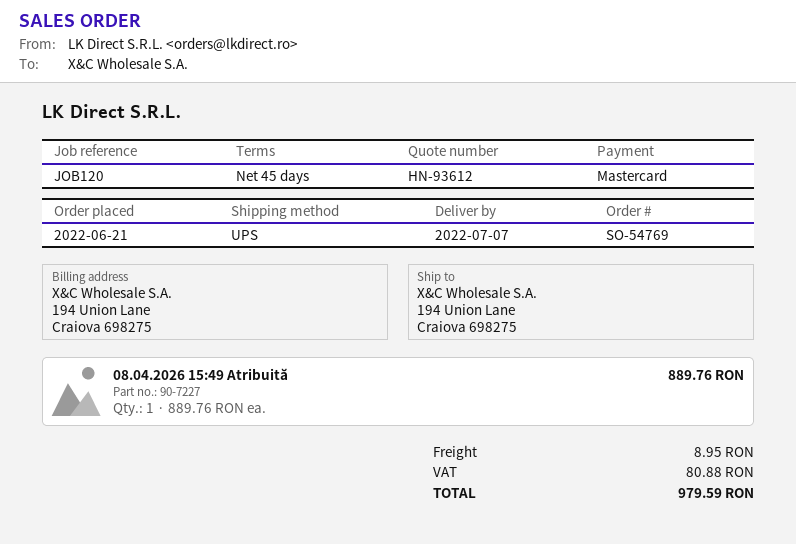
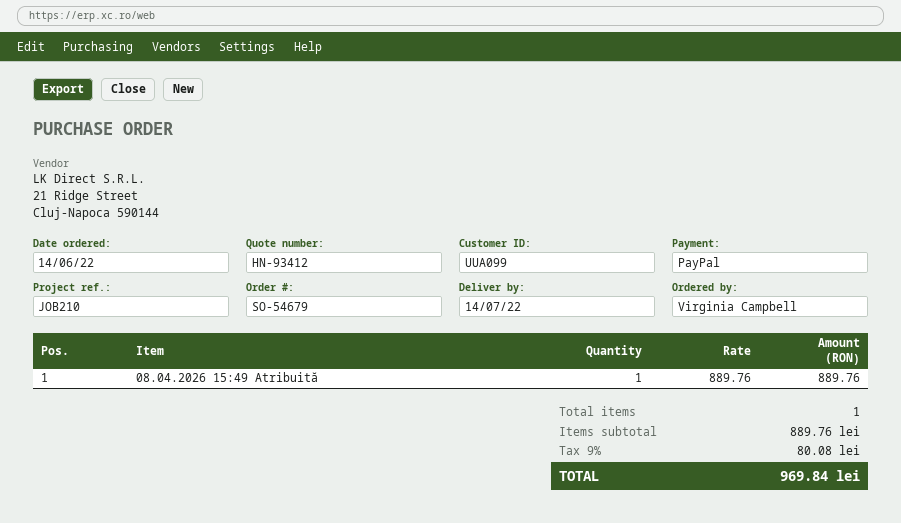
quote number: HN-93612 -> HN-93412
order number: SO-54769 -> SO-54679
order date: 2022-06-21 -> 2022-06-14
delivery date: 2022-07-07 -> 2022-07-14
reference: JOB120 -> JOB210
payment method: Mastercard -> PayPal
shipping: 8.95 -> none
tax: 80.88 -> 80.08
total: 979.59 -> 969.84

